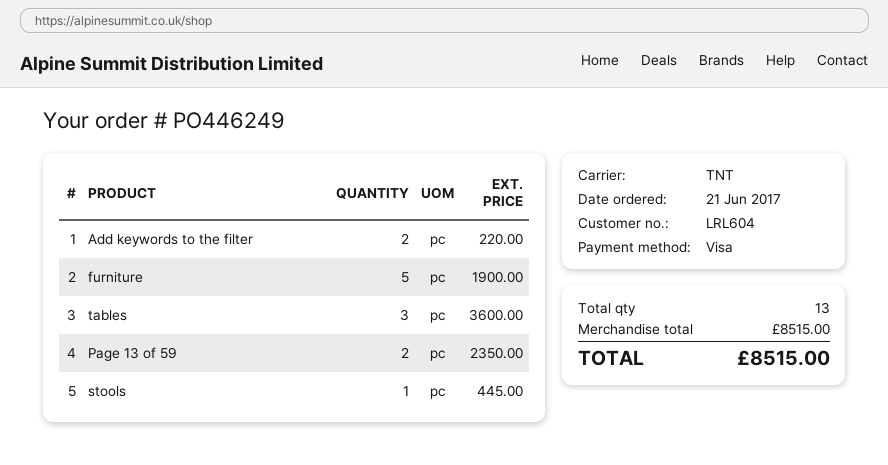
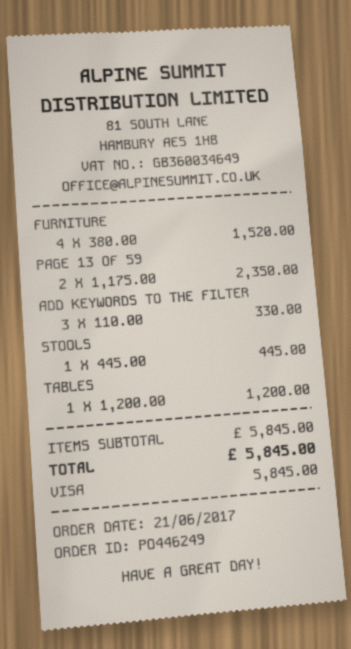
Add keywords to the filter: 2 for 220.00 -> 3 for 330.00
furniture: 5 for 1900.00 -> 4 for 1520.00
tables: 3 for 3600.00 -> 1 for 1200.00
subtotal: 8515.00 -> 5845.00
total: 8515.00 -> 5845.00

